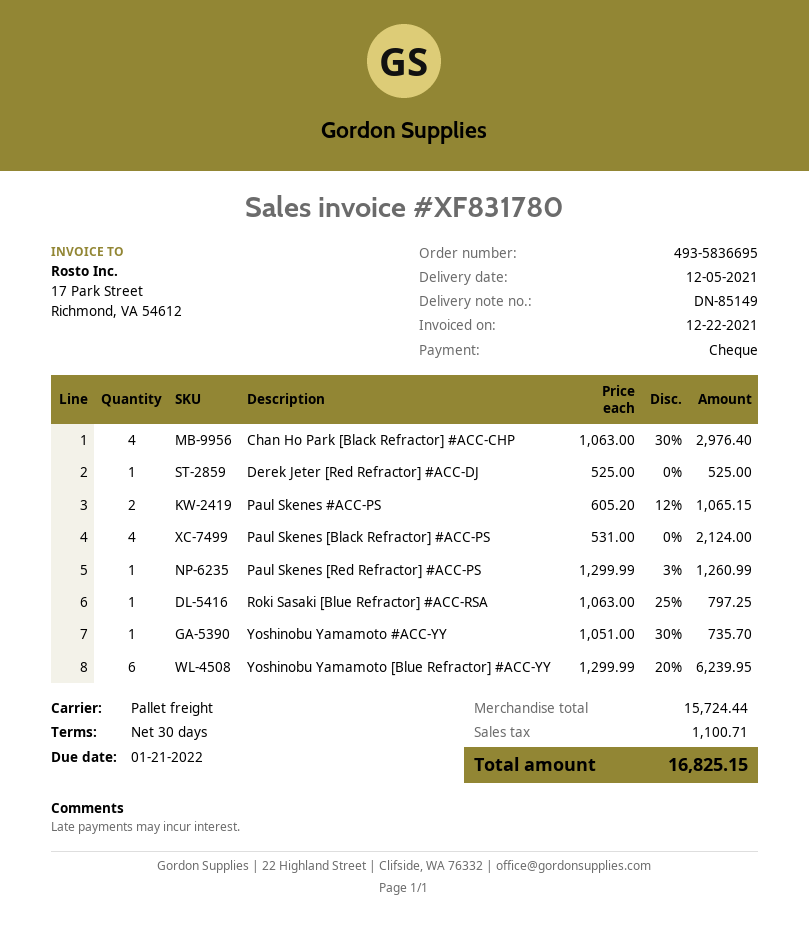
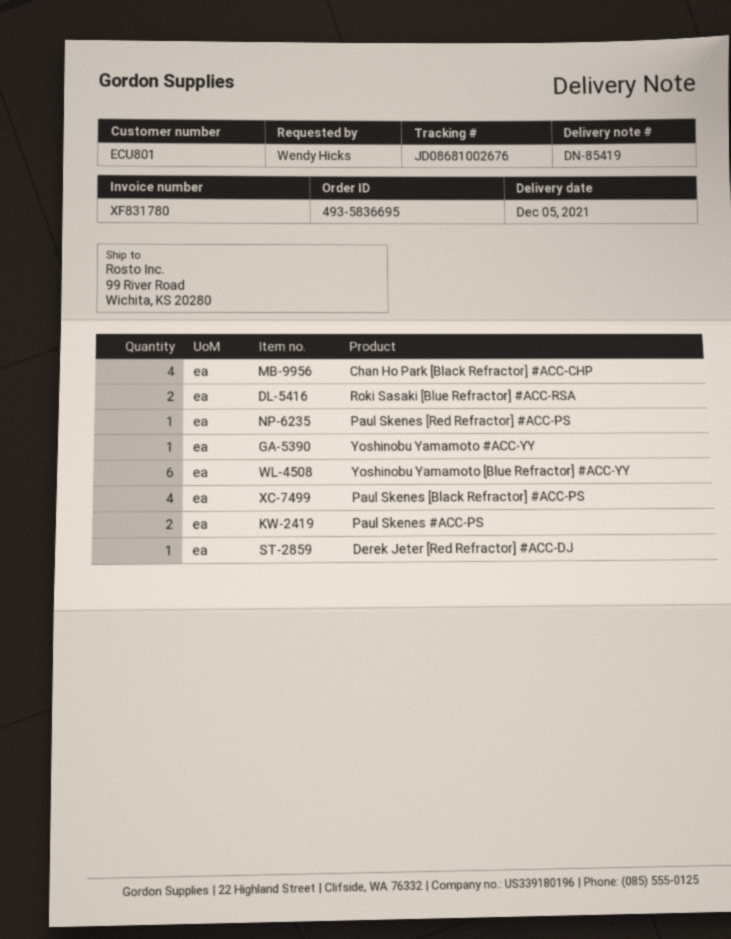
delivery note number: DN-85149 -> DN-85419
Roki Sasaki [Blue Refractor] #ACC-RSA: 1 -> 2

